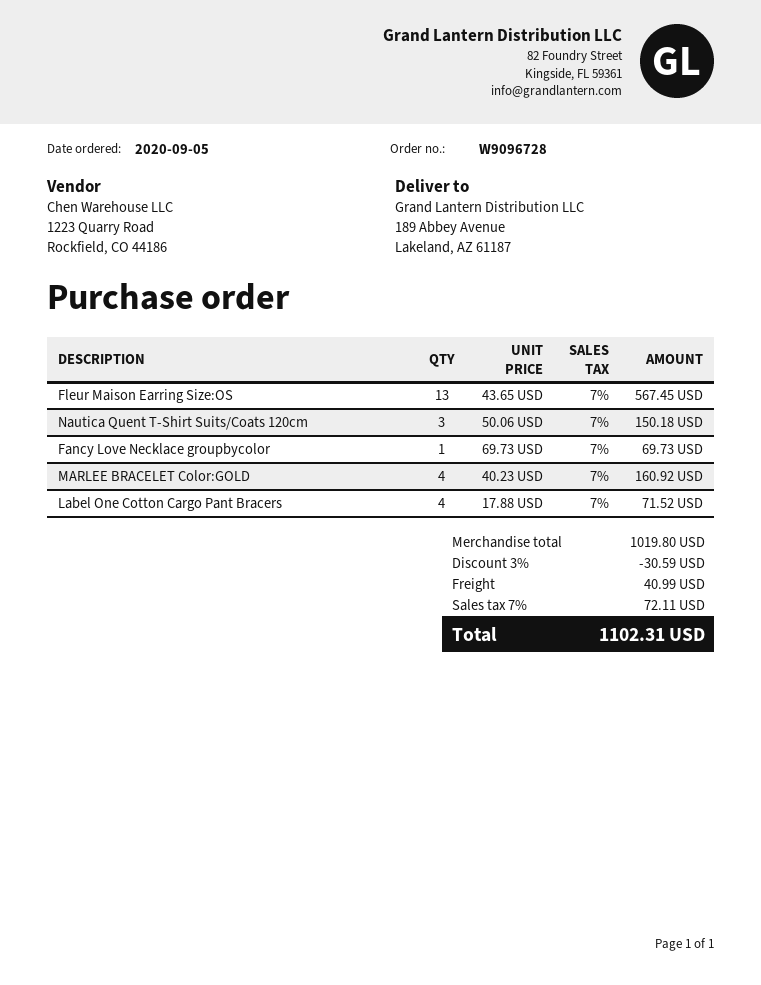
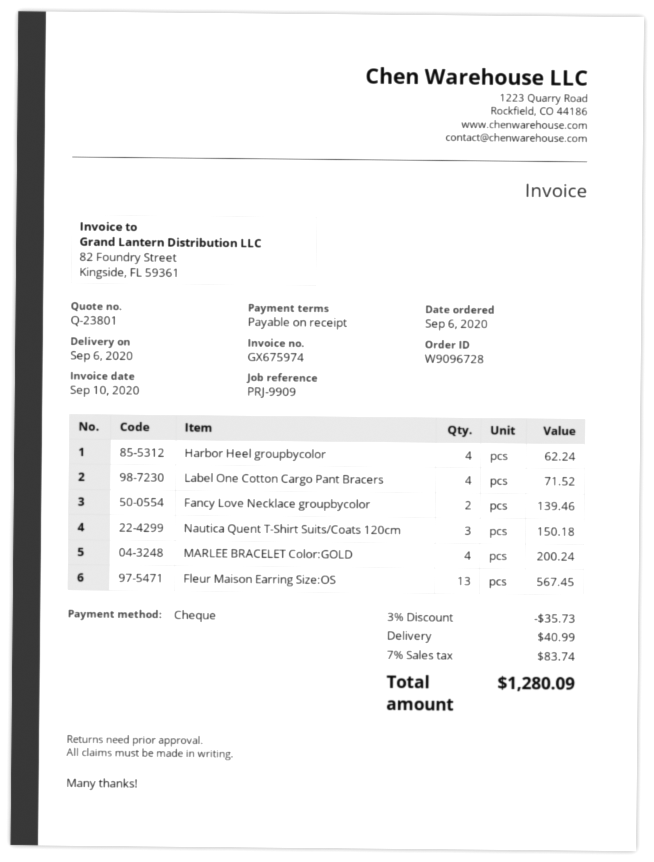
order date: 2020-09-05 -> 2020-09-06
Fancy Love Necklace groupbycolor: 1 for 69.73 -> 2 for 139.46
MARLEE BRACELET Color:GOLD: 4 for 160.92 -> 4 for 200.24
Harbor Heel groupbycolor: none -> 4 for 62.24
discount: 3% = 30.59 -> 3% = 35.73
tax: 7% = 72.11 -> 7% = 83.74
total: 1102.31 -> 1280.09

